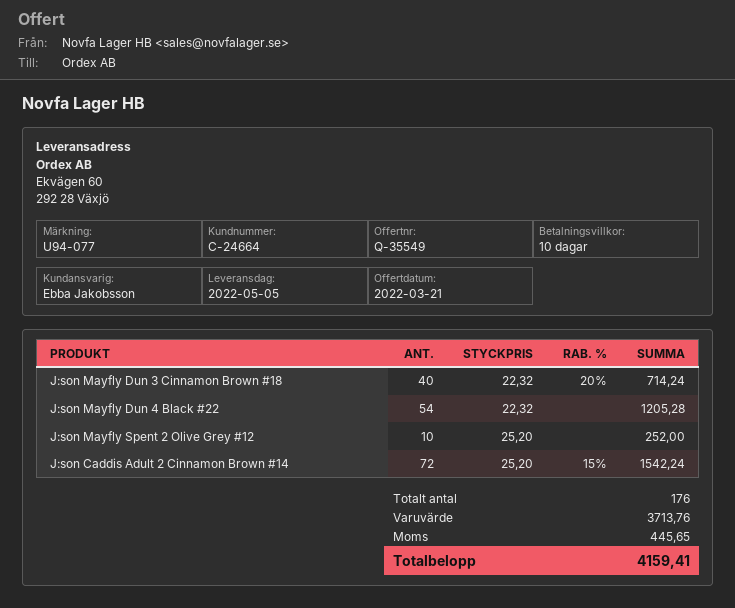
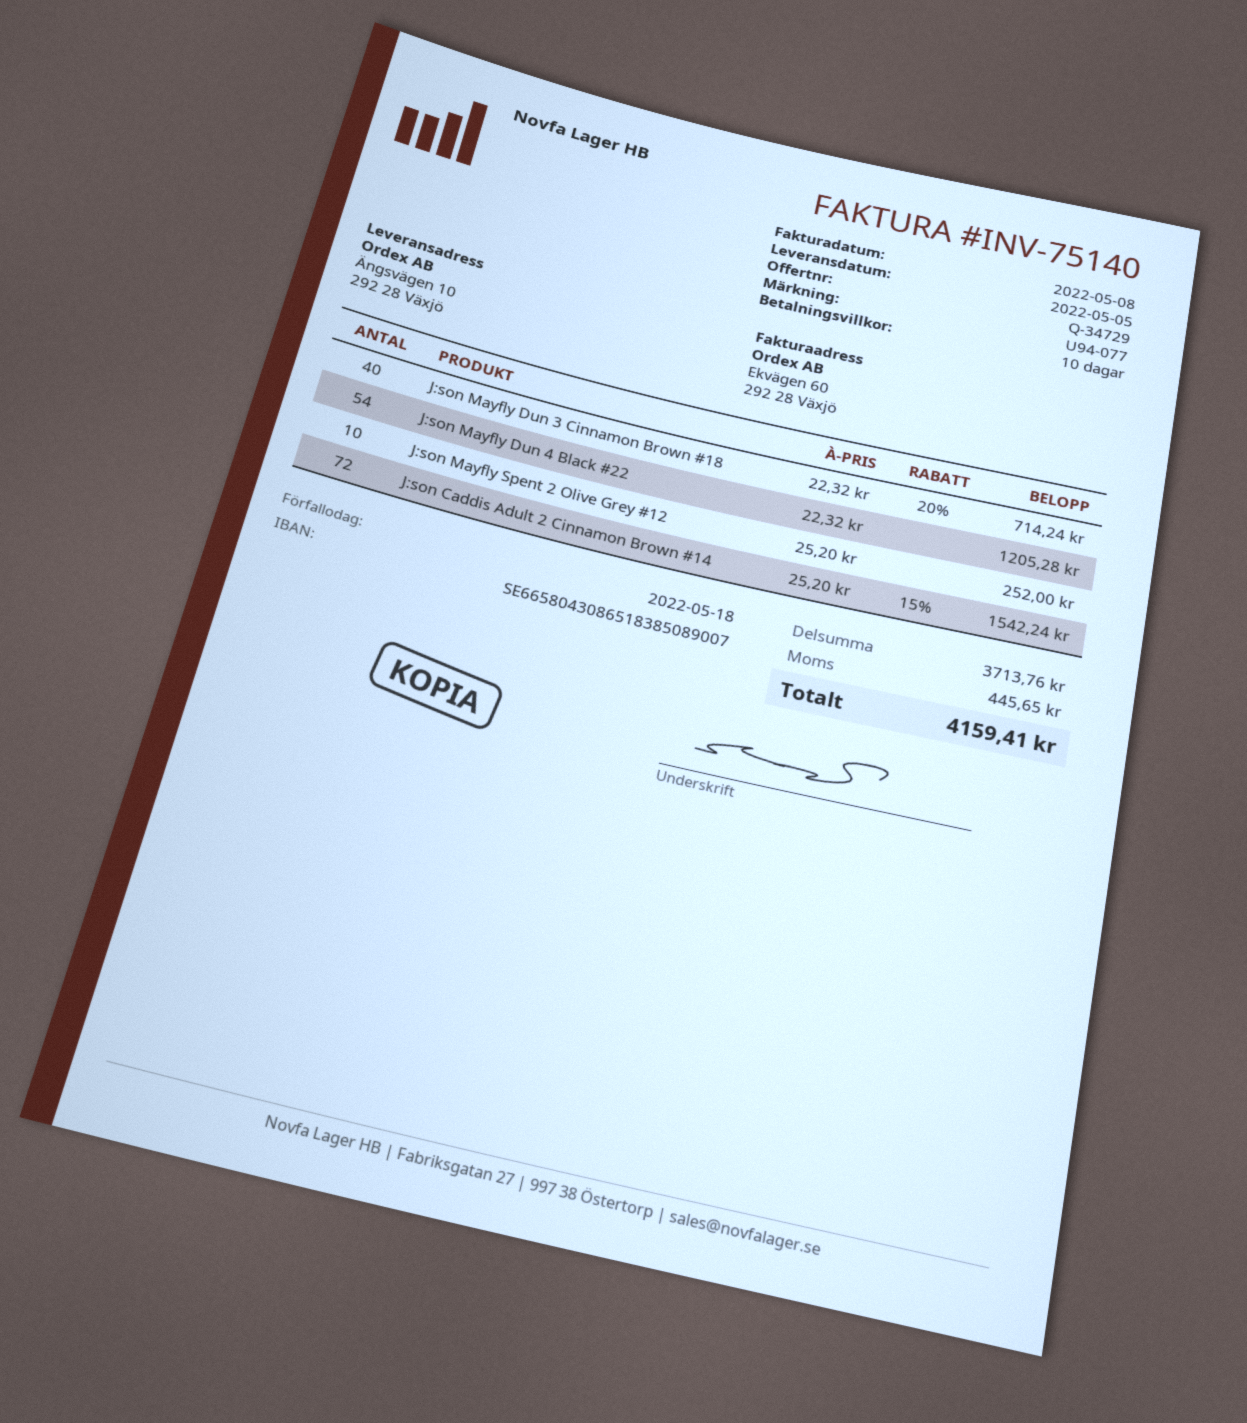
quote number: Q-35549 -> Q-34729
ship to: Ekvägen 60, 292 28 Växjö -> Ängsvägen 10, 292 28 Växjö

